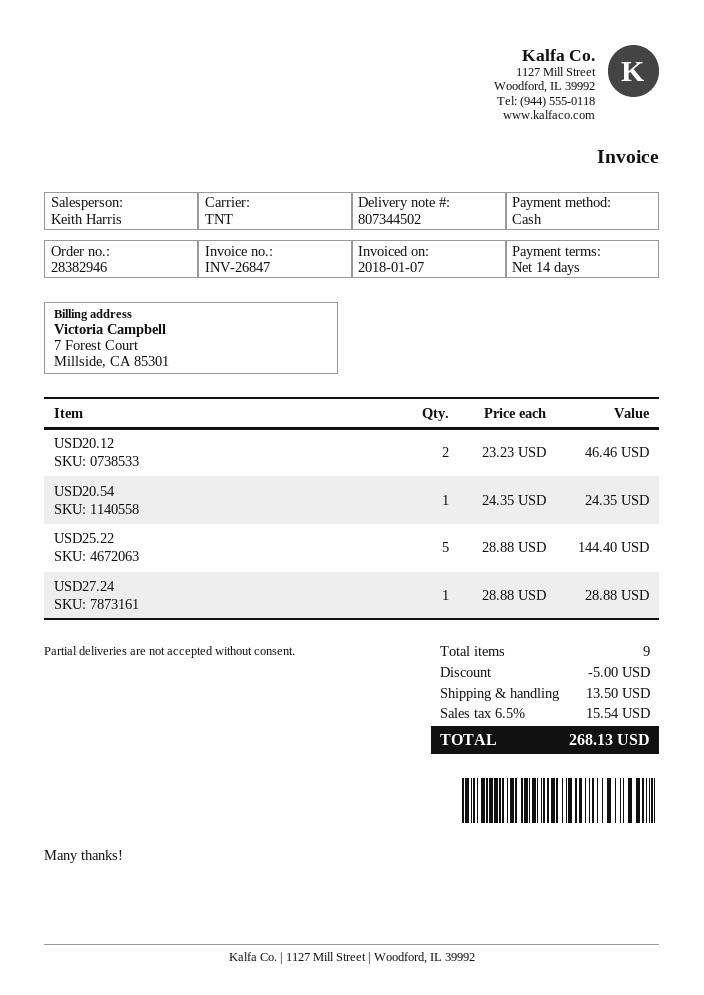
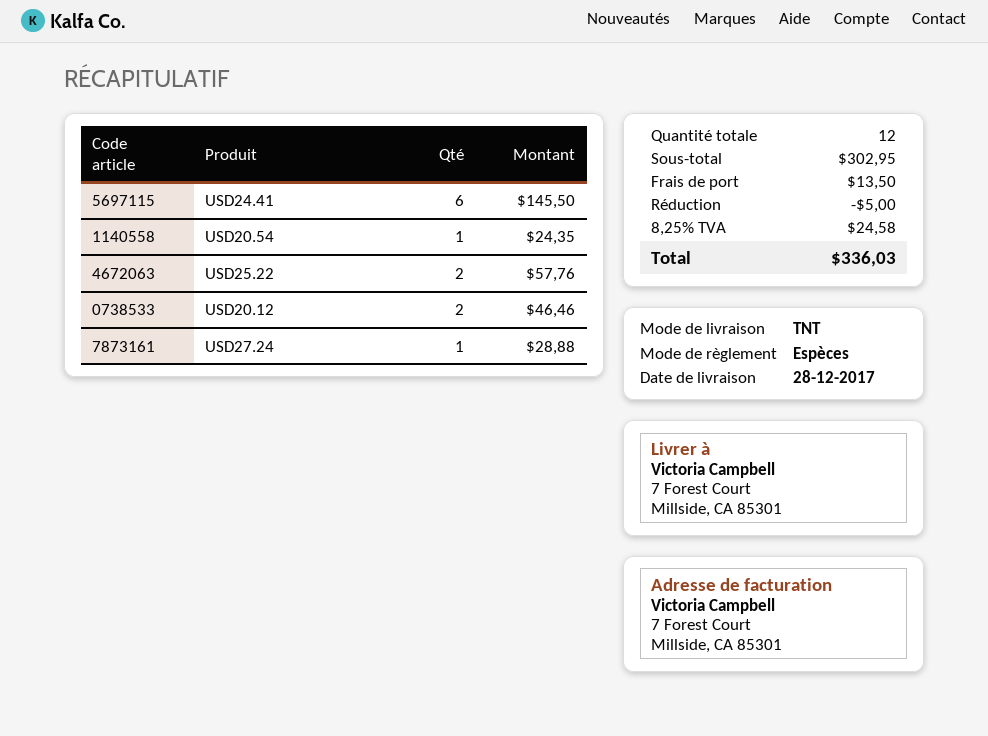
USD25.22: 5 for 144.40 -> 2 for 57.76
USD24.41: none -> 6 for 145.50
total quantity: 9 -> 12
tax: 6.5% = 15.54 -> 8.25% = 24.58
total: 268.13 -> 336.03

